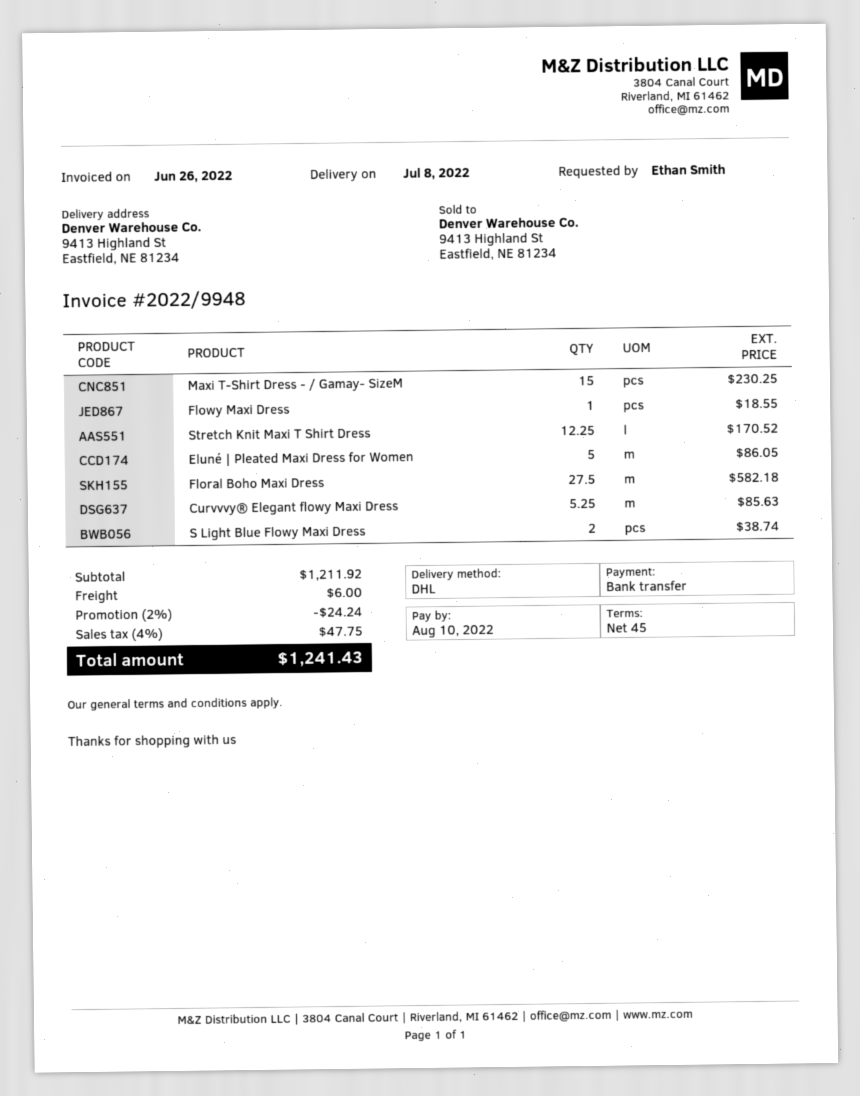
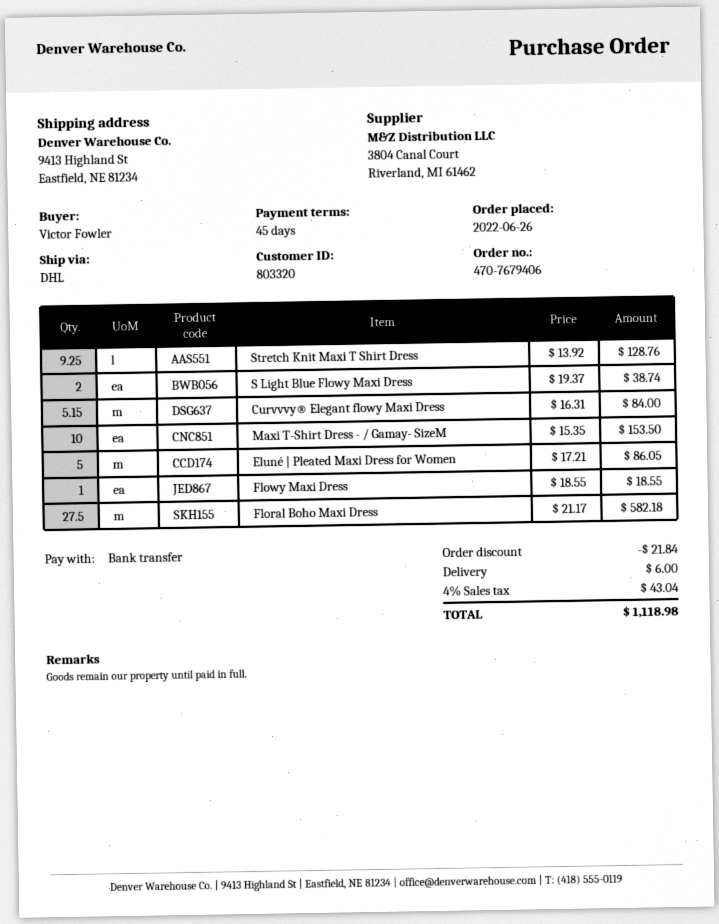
ordered by: Ethan Smith -> Victor Fowler
Maxi T-Shirt Dress - / Gamay- SizeM: 15 for 230.25 -> 10 for 153.50
Stretch Knit Maxi T Shirt Dress: 12.25 for 170.52 -> 9.25 for 128.76
Curvvvy® Elegant flowy Maxi Dress: 5.25 for 85.63 -> 5.15 for 84.00
discount: 24.24 -> 21.84
tax: 4% = 47.75 -> 4% = 43.04
total: 1241.43 -> 1118.98

